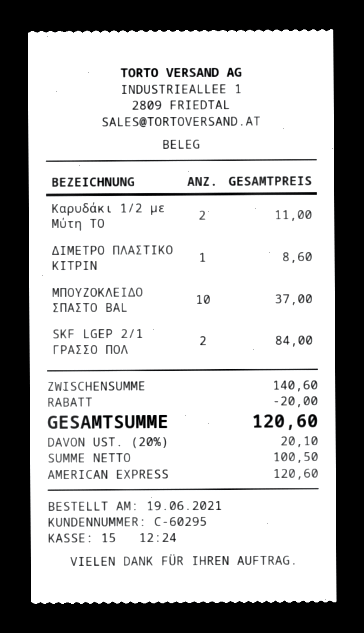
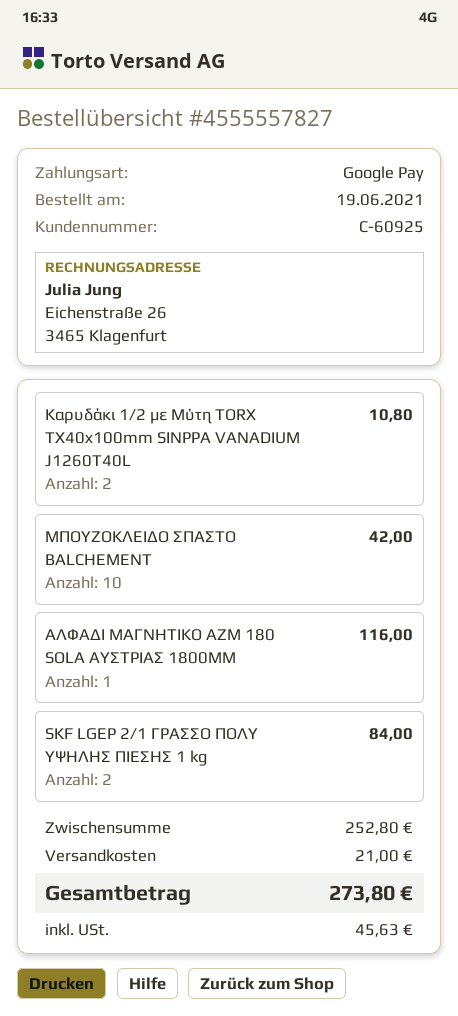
customer number: C-60295 -> C-60925
payment method: American Express -> Google Pay
Καρυδάκι 1/2 με Μύτη TO: 2 for 11.00 -> 2 for 10.80
ΔΙΜΕΤΡΟ ΠΛΑΣΤΙΚΟ ΚΙΤΡΙΝ: 1 for 8.60 -> none
ΜΠΟΥΖΟΚΛΕΙΔΟ ΣΠΑΣΤΟ BAL: 10 for 37.00 -> 10 for 42.00
ΑΛΦΑΔΙ ΜΑΓΝΗΤΙΚΟ AZM 180 SOLA ΑΥΣΤΡΙΑΣ 1800MM: none -> 1 for 116.00
subtotal: 140.60 -> 252.80
discount: 20.00 -> none
shipping: none -> 21.00
tax: 20.10 -> 45.63
total: 120.60 -> 273.80

